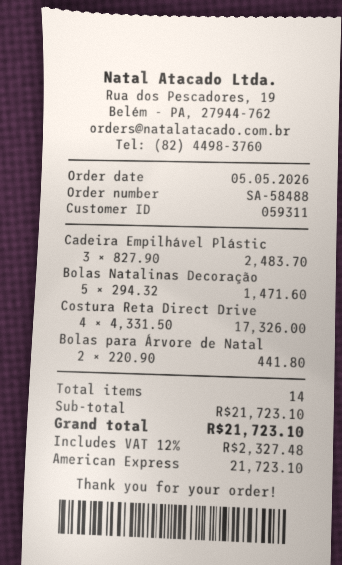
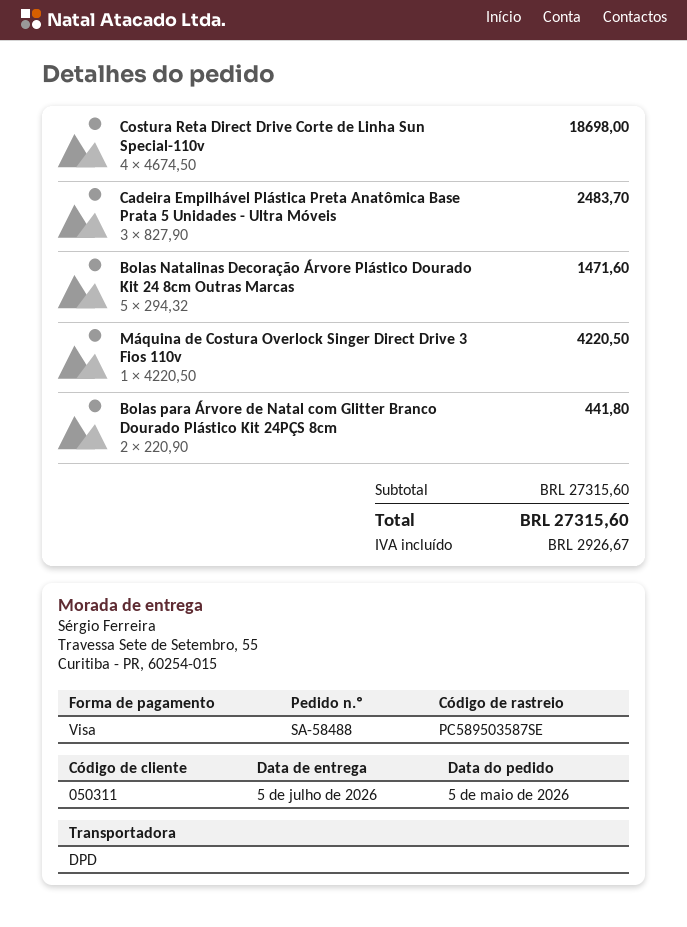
customer number: 059311 -> 050311
payment method: American Express -> Visa
Costura Reta Direct Drive: 4 x 4331.50 = 17326.00 -> 4 x 4674.50 = 18698.00
Máquina de Costura Overlock Singer Direct Drive 3 Fios 110v: none -> 1 x 4220.50 = 4220.50
subtotal: 21723.10 -> 27315.60
tax: 2327.48 -> 2926.67
total: 21723.10 -> 27315.60

